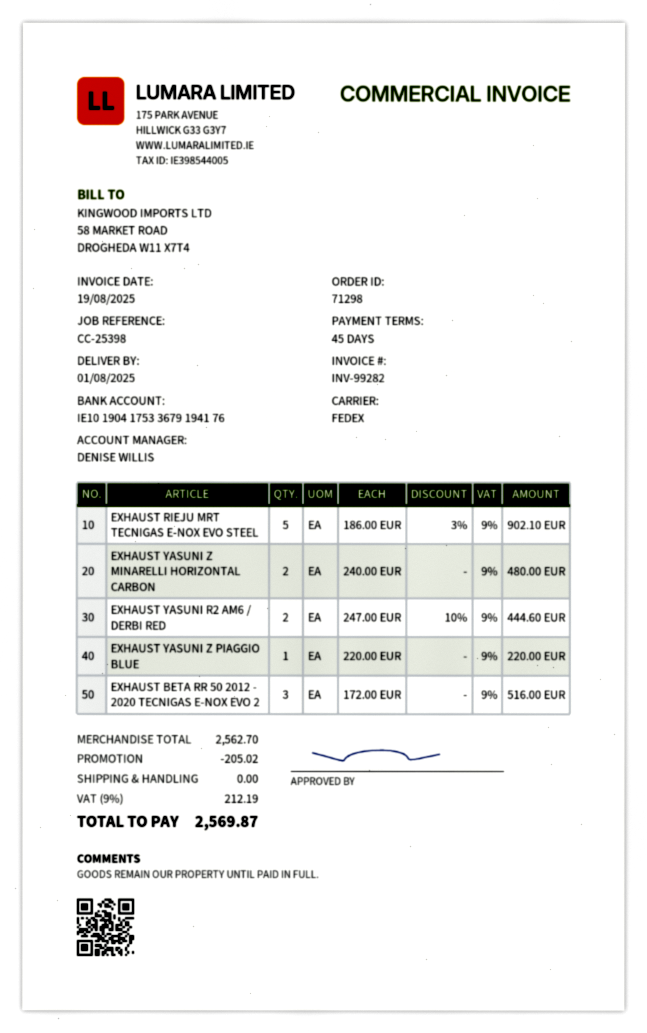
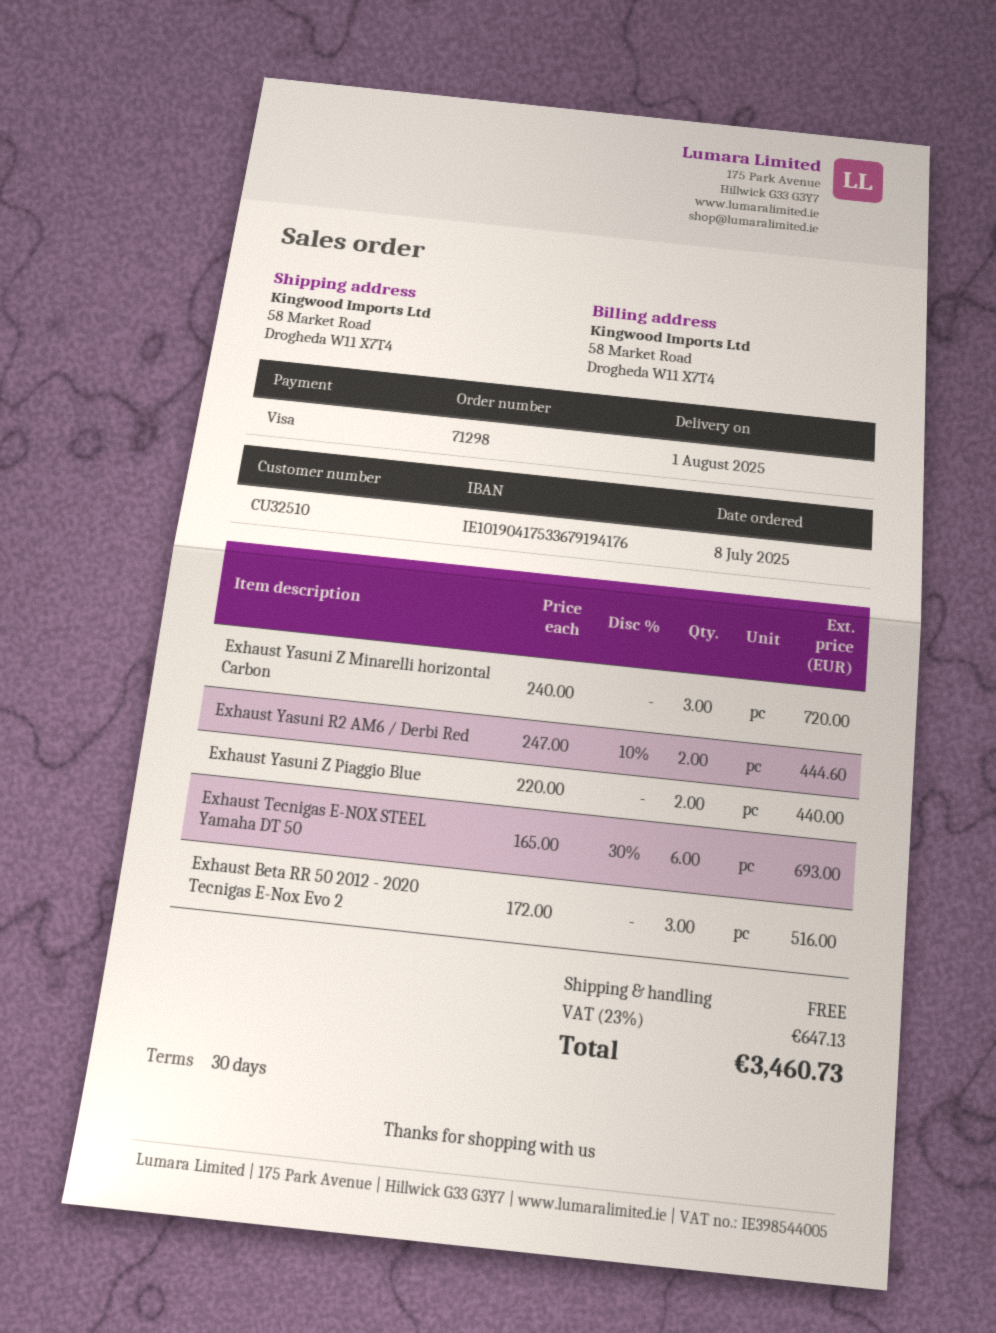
payment terms: 45 days -> 30 days
EXHAUST RIEJU MRT TECNIGAS E-NOX EVO STEEL: 5 x 186.00 - 3% = 902.10 -> none
EXHAUST YASUNI Z MINARELLI HORIZONTAL CARBON: 2 x 240.00 = 480.00 -> 3 x 240.00 = 720.00
EXHAUST YASUNI Z PIAGGIO BLUE: 1 x 220.00 = 220.00 -> 2 x 220.00 = 440.00
Exhaust Tecnigas E-NOX STEEL Yamaha DT 50: none -> 6 x 165.00 - 30% = 693.00
discount: 205.02 -> none
tax: 9% = 212.19 -> 23% = 647.13
total: 2569.87 -> 3460.73

